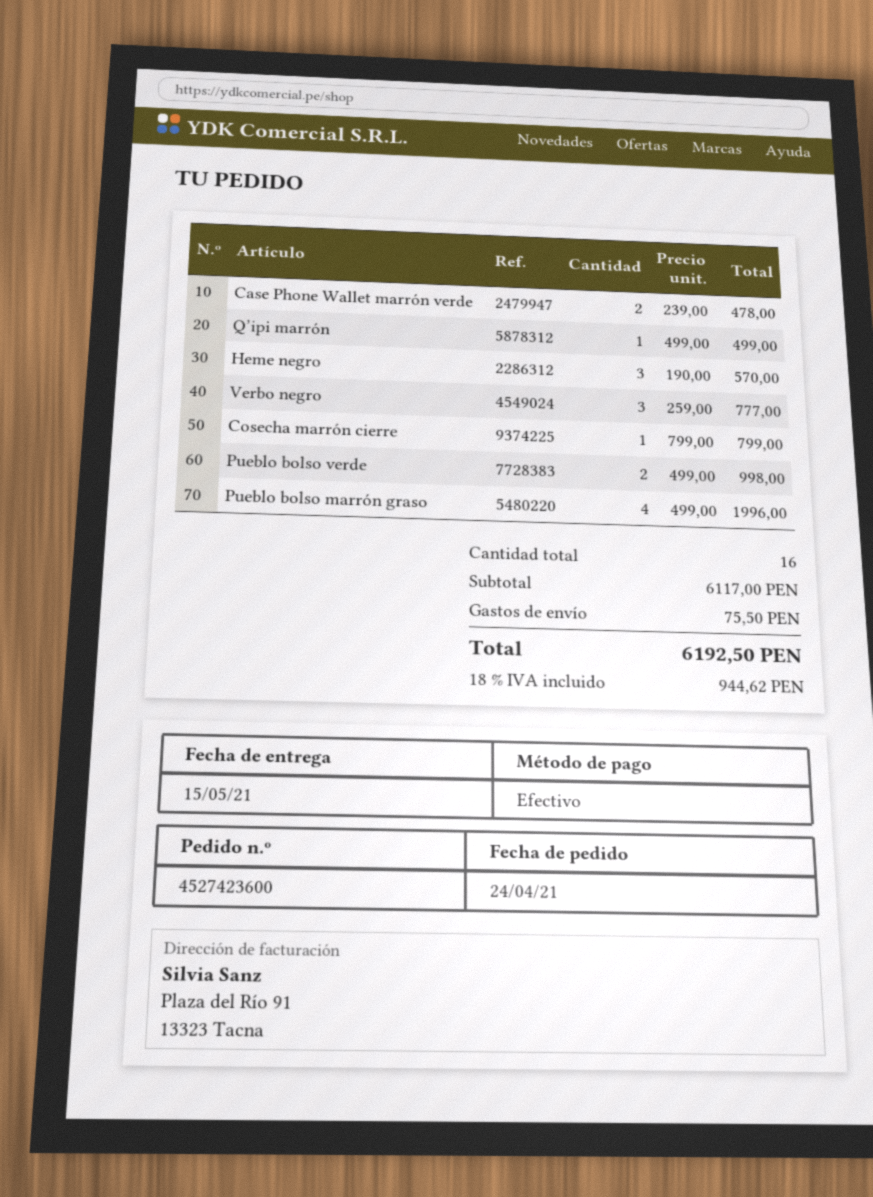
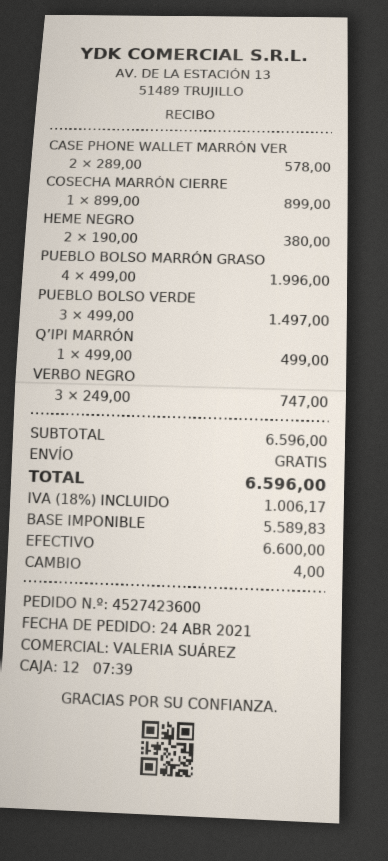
Case Phone Wallet marrón verde: 2 x 239.00 = 478.00 -> 2 x 289.00 = 578.00
Heme negro: 3 x 190.00 = 570.00 -> 2 x 190.00 = 380.00
Verbo negro: 3 x 259.00 = 777.00 -> 3 x 249.00 = 747.00
Cosecha marrón cierre: 1 x 799.00 = 799.00 -> 1 x 899.00 = 899.00
Pueblo bolso verde: 2 x 499.00 = 998.00 -> 3 x 499.00 = 1497.00
subtotal: 6117.00 -> 6596.00
shipping: 75.50 -> 0.00
tax: 18% = 944.62 -> 18% = 1006.17
total: 6192.50 -> 6596.00

